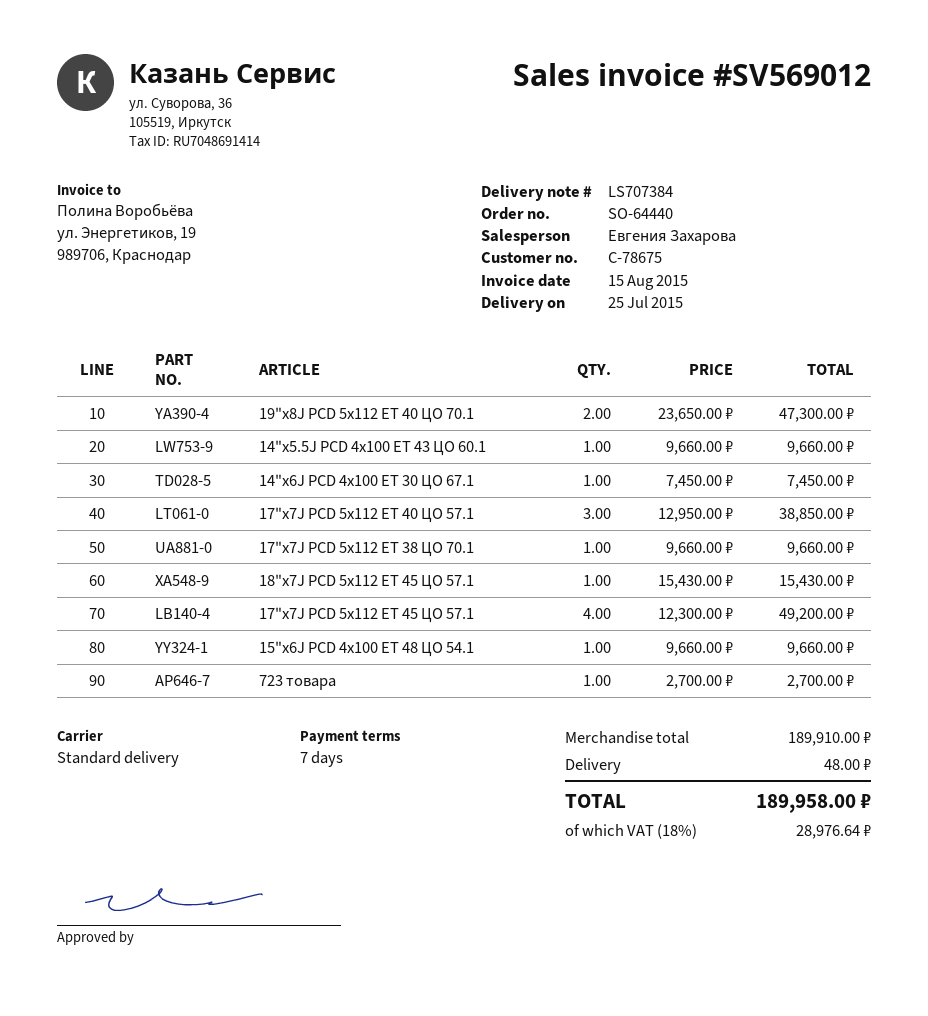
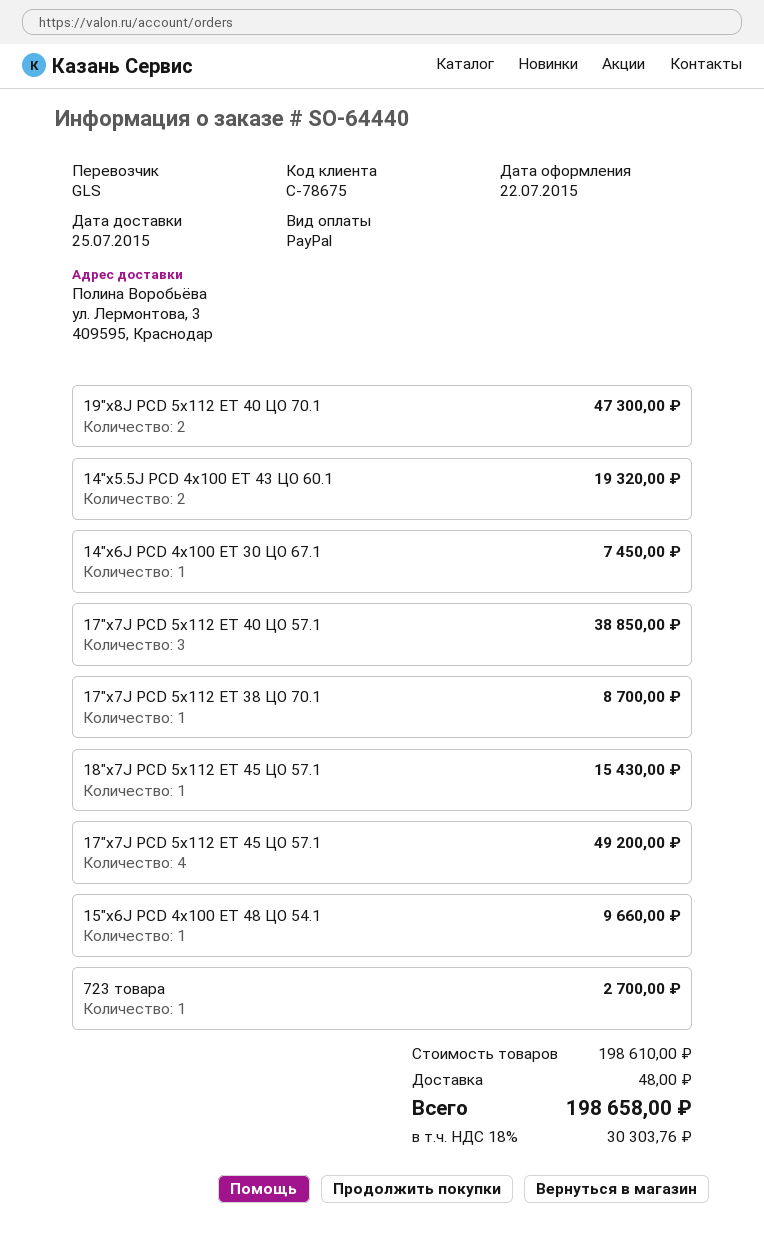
shipping method: standard -> GLS
14"x5.5J PCD 4x100 ЕТ 43 ЦО 60.1: 1 for 9660.00 -> 2 for 19320.00
17"x7J PCD 5x112 ЕТ 38 ЦО 70.1: 1 for 9660.00 -> 1 for 8700.00
subtotal: 189910.00 -> 198610.00
tax: 18% = 28976.64 -> 18% = 30303.76
total: 189958.00 -> 198658.00

